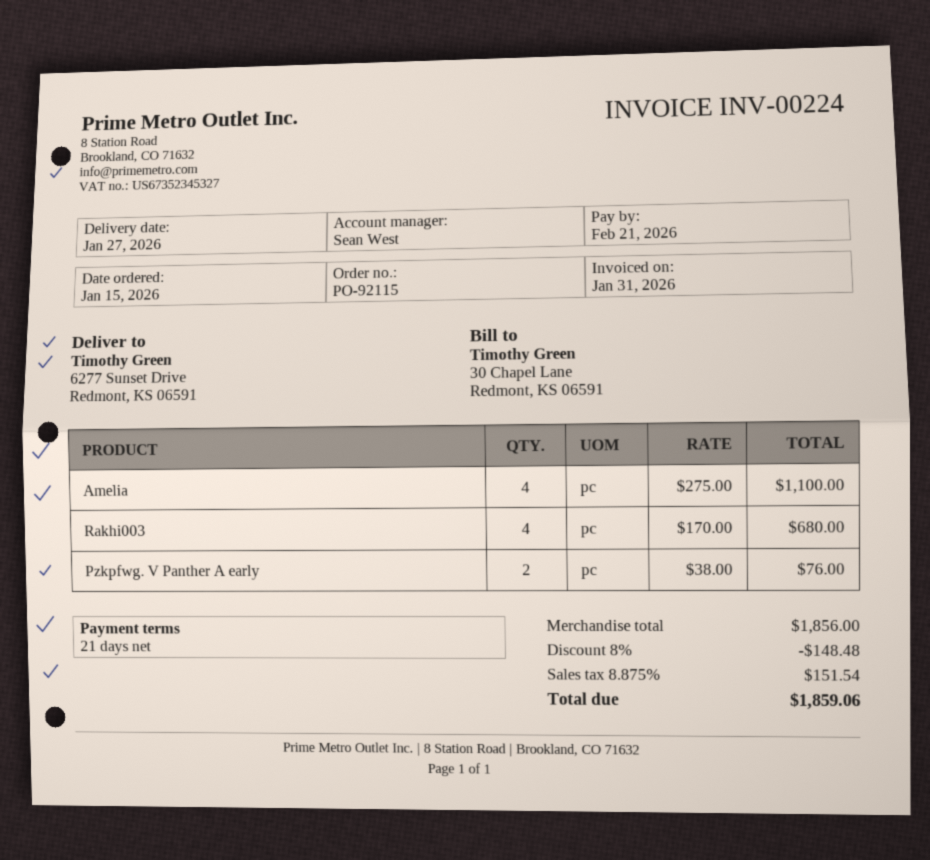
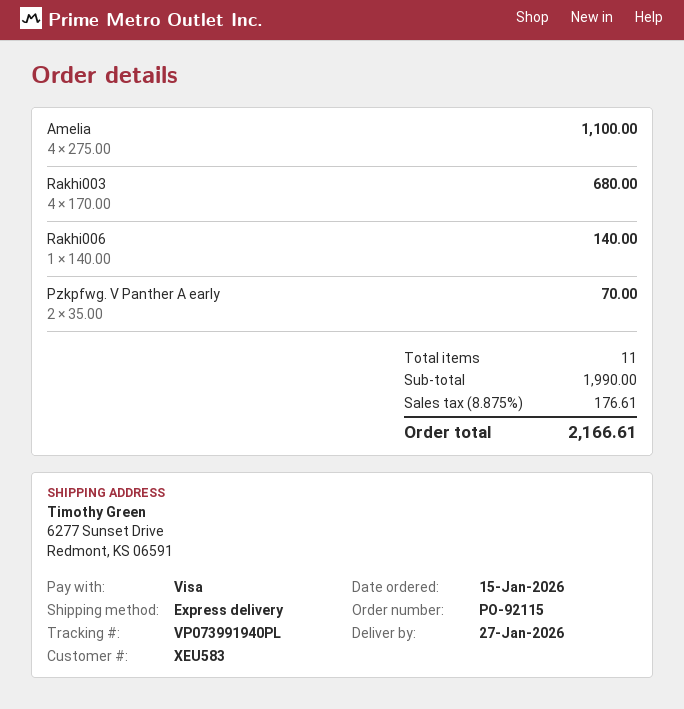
Pzkpfwg. V Panther A early: 2 x 38.00 = 76.00 -> 2 x 35.00 = 70.00
Rakhi006: none -> 1 x 140.00 = 140.00
subtotal: 1856.00 -> 1990.00
discount: 8% = 148.48 -> none
tax: 8.875% = 151.54 -> 8.875% = 176.61
total: 1859.06 -> 2166.61

